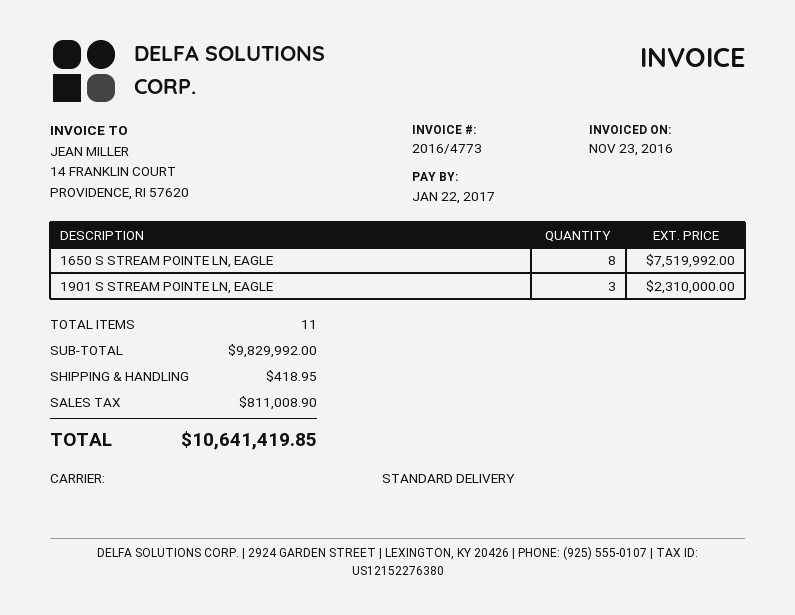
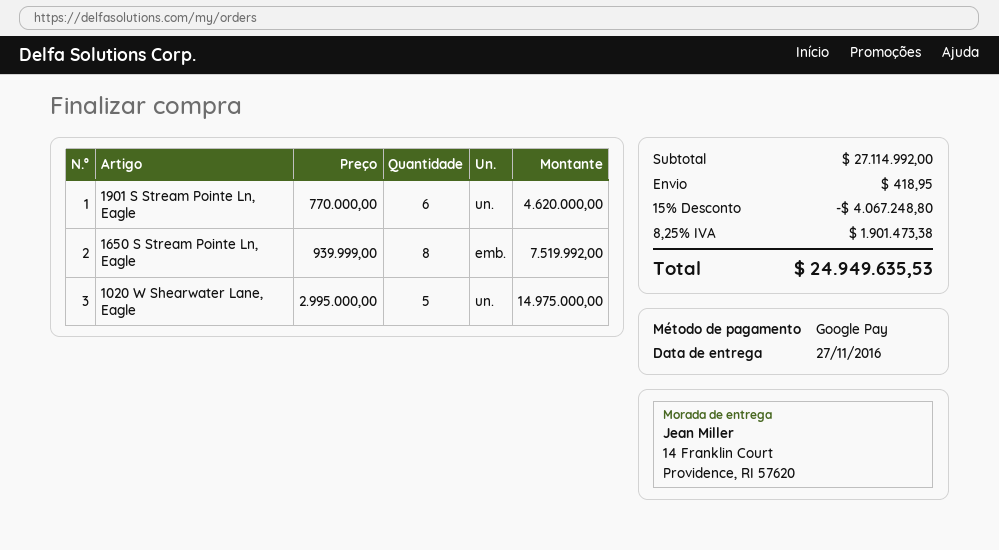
1901 S STREAM POINTE LN, EAGLE: 3 for 2310000.00 -> 6 for 4620000.00
1020 W Shearwater Lane, Eagle: none -> 5 for 14975000.00
subtotal: 9829992.00 -> 27114992.00
discount: none -> 15% = 4067248.80
tax: 811008.90 -> 1901473.38
total: 10641419.85 -> 24949635.53

